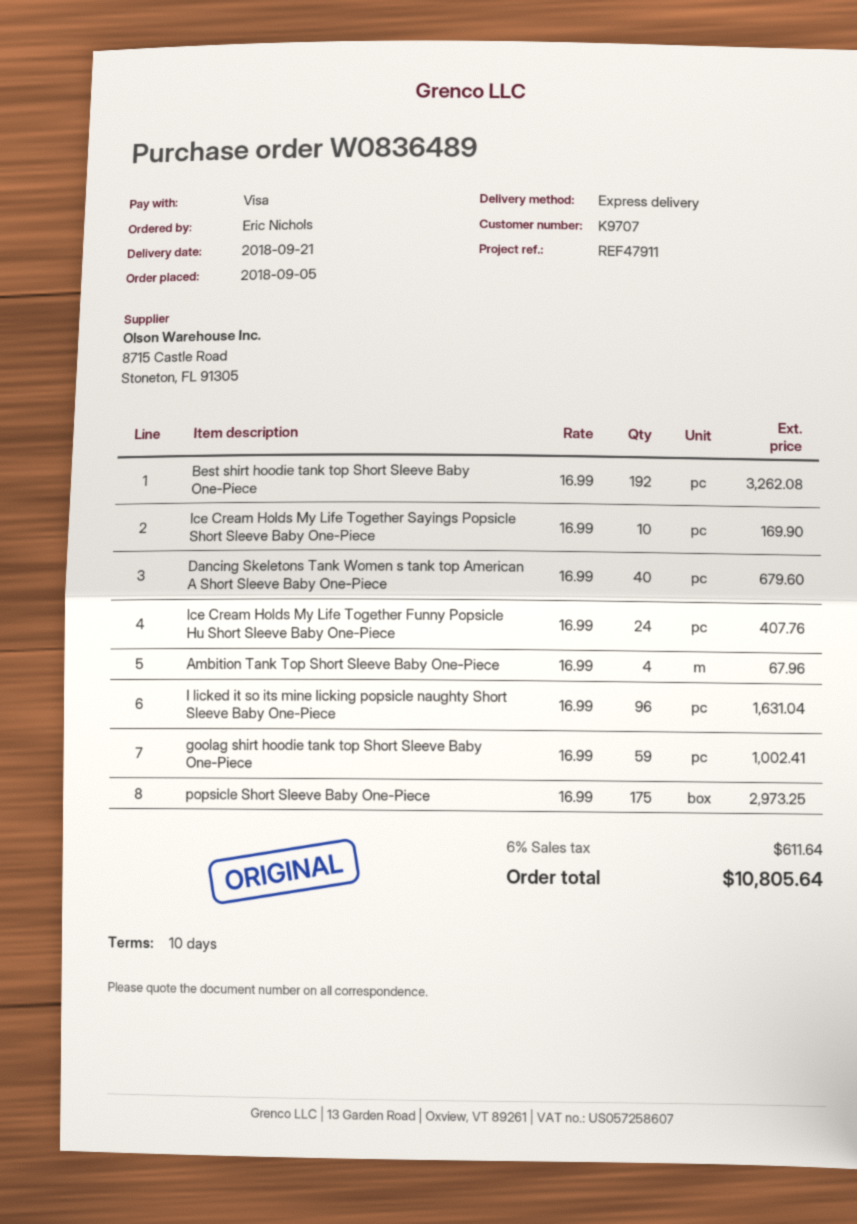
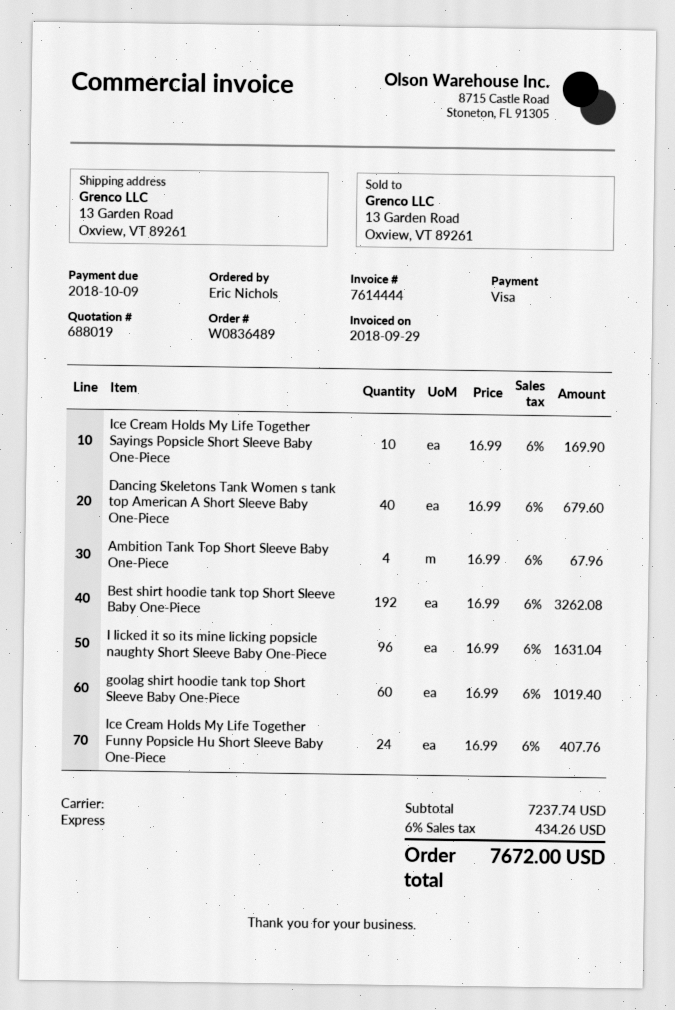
goolag shirt hoodie tank top Short Sleeve Baby One-Piece: 59 x 16.99 = 1002.41 -> 60 x 16.99 = 1019.40
popsicle Short Sleeve Baby One-Piece: 175 x 16.99 = 2973.25 -> none
tax: 6% = 611.64 -> 6% = 434.26
total: 10805.64 -> 7672.00

